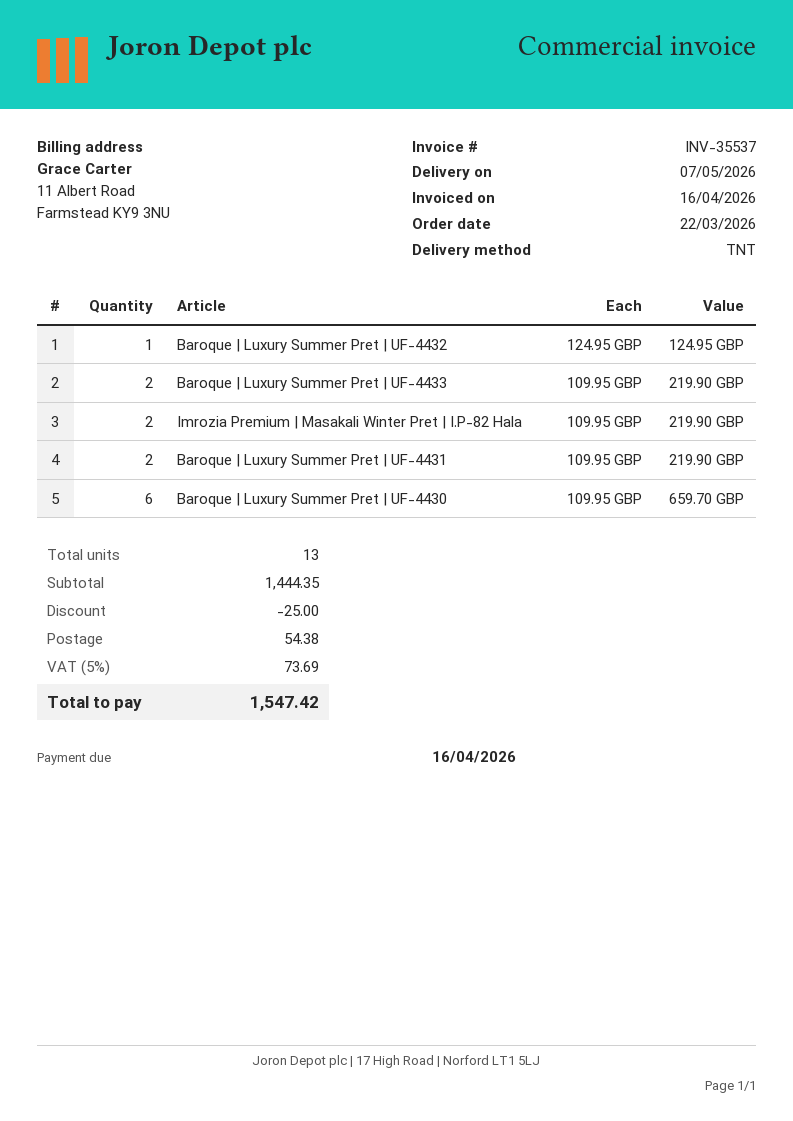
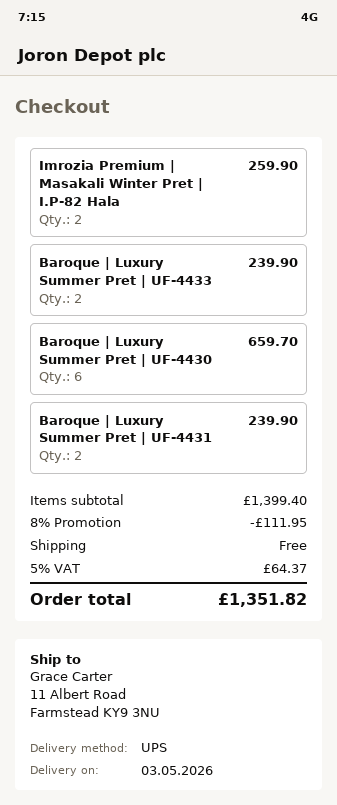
delivery date: 2026-05-07 -> 2026-05-03
shipping method: TNT -> UPS
Baroque | Luxury Summer Pret | UF-4432: 1 for 124.95 -> none
Baroque | Luxury Summer Pret | UF-4433: 2 for 219.90 -> 2 for 239.90
Imrozia Premium | Masakali Winter Pret | I.P-82 Hala: 2 for 219.90 -> 2 for 259.90
Baroque | Luxury Summer Pret | UF-4431: 2 for 219.90 -> 2 for 239.90
subtotal: 1444.35 -> 1399.40
discount: 25.00 -> 111.95
shipping: 54.38 -> 0.00
tax: 5% = 73.69 -> 5% = 64.37
total: 1547.42 -> 1351.82

